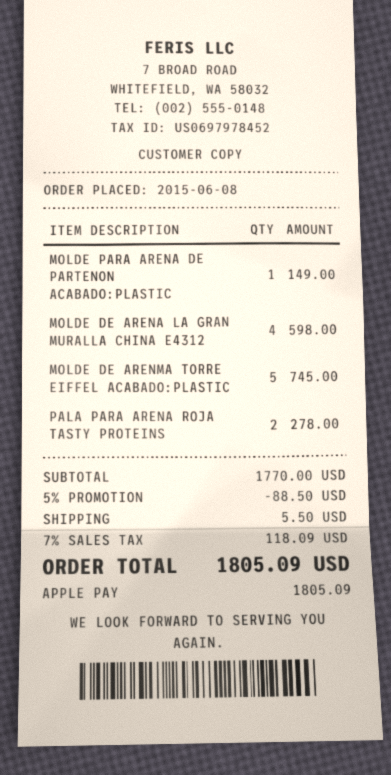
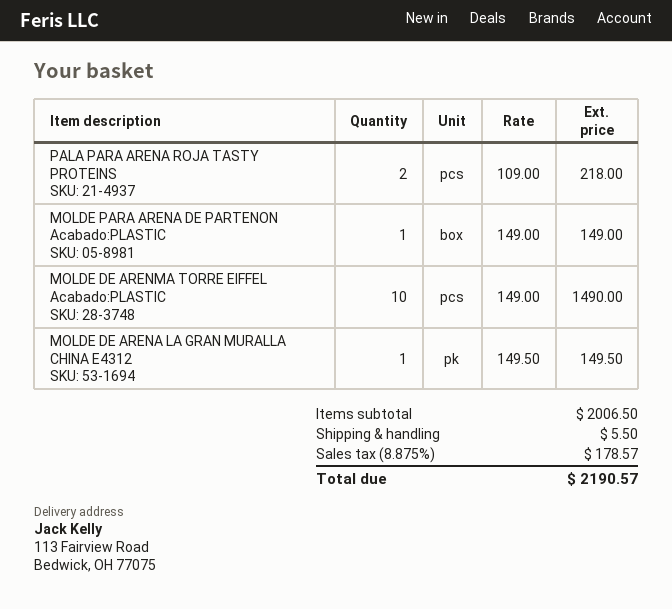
MOLDE DE ARENA LA GRAN MURALLA CHINA E4312: 4 for 598.00 -> 1 for 149.50
MOLDE DE ARENMA TORRE EIFFEL ACABADO:PLASTIC: 5 for 745.00 -> 10 for 1490.00
PALA PARA ARENA ROJA TASTY PROTEINS: 2 for 278.00 -> 2 for 218.00
subtotal: 1770.00 -> 2006.50
discount: 5% = 88.50 -> none
tax: 7% = 118.09 -> 8.875% = 178.57
total: 1805.09 -> 2190.57

